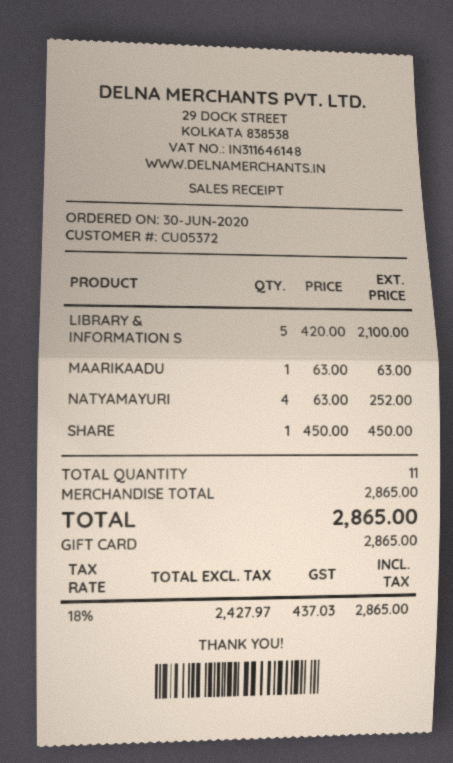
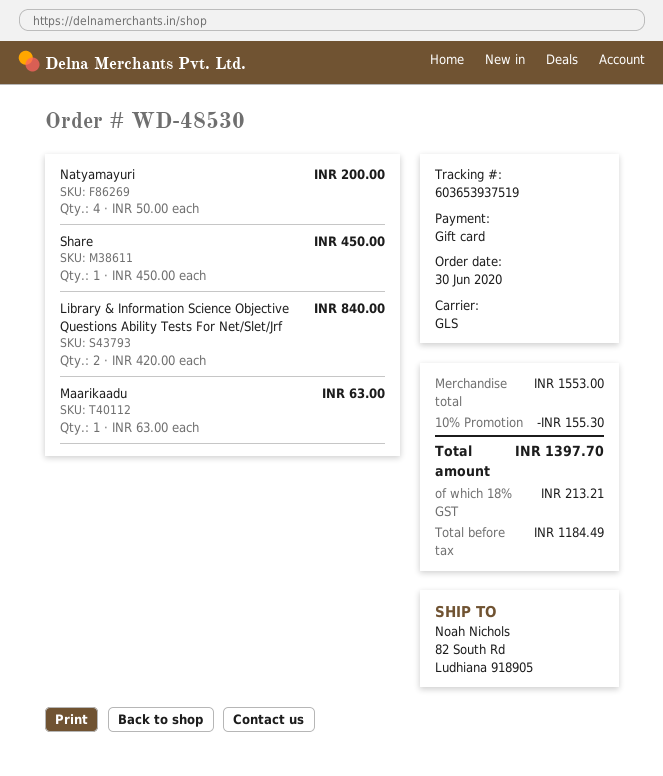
LIBRARY & INFORMATION S: 5 x 420.00 = 2100.00 -> 2 x 420.00 = 840.00
NATYAMAYURI: 4 x 63.00 = 252.00 -> 4 x 50.00 = 200.00
subtotal: 2865.00 -> 1553.00
discount: none -> 10% = 155.30
net: 2427.97 -> 1184.49
tax: 18% = 437.03 -> 18% = 213.21
total: 2865.00 -> 1397.70

